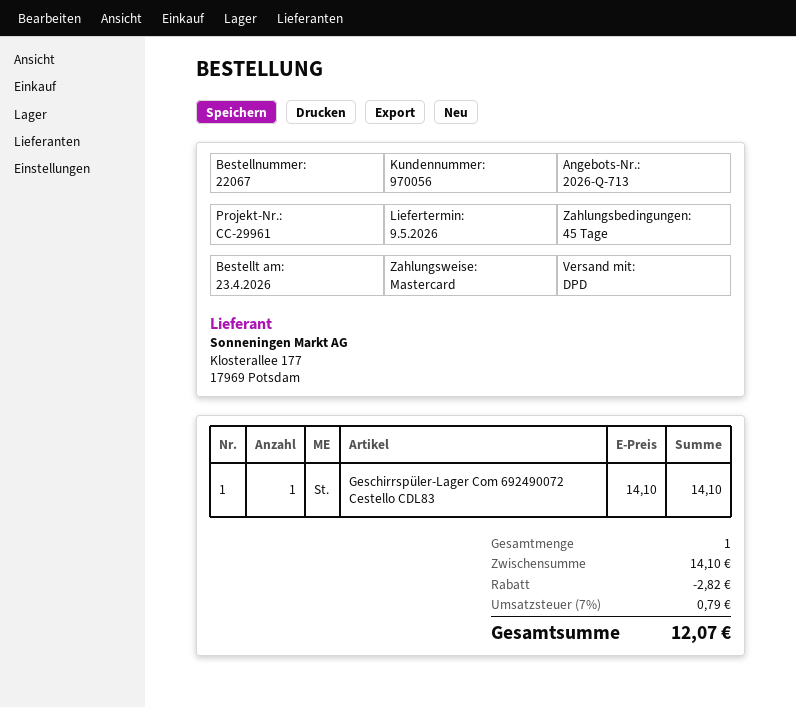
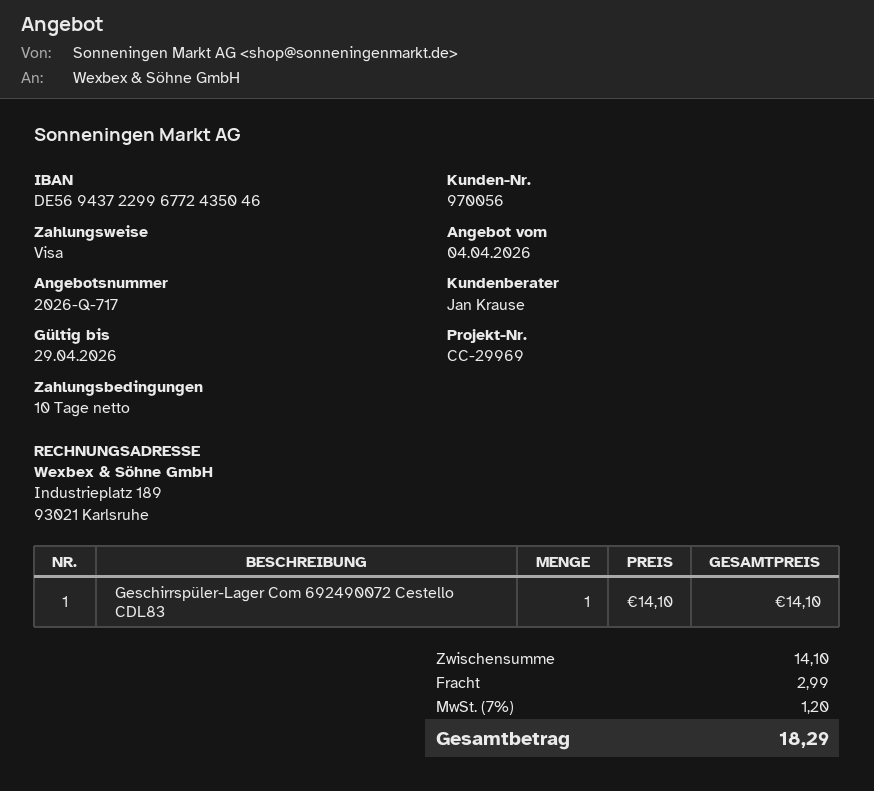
quote number: 2026-Q-713 -> 2026-Q-717
payment terms: 45 days -> 10 days
reference: CC-29961 -> CC-29969
payment method: Mastercard -> Visa
discount: 2.82 -> none
shipping: none -> 2.99
tax: 7% = 0.79 -> 7% = 1.20
total: 12.07 -> 18.29

